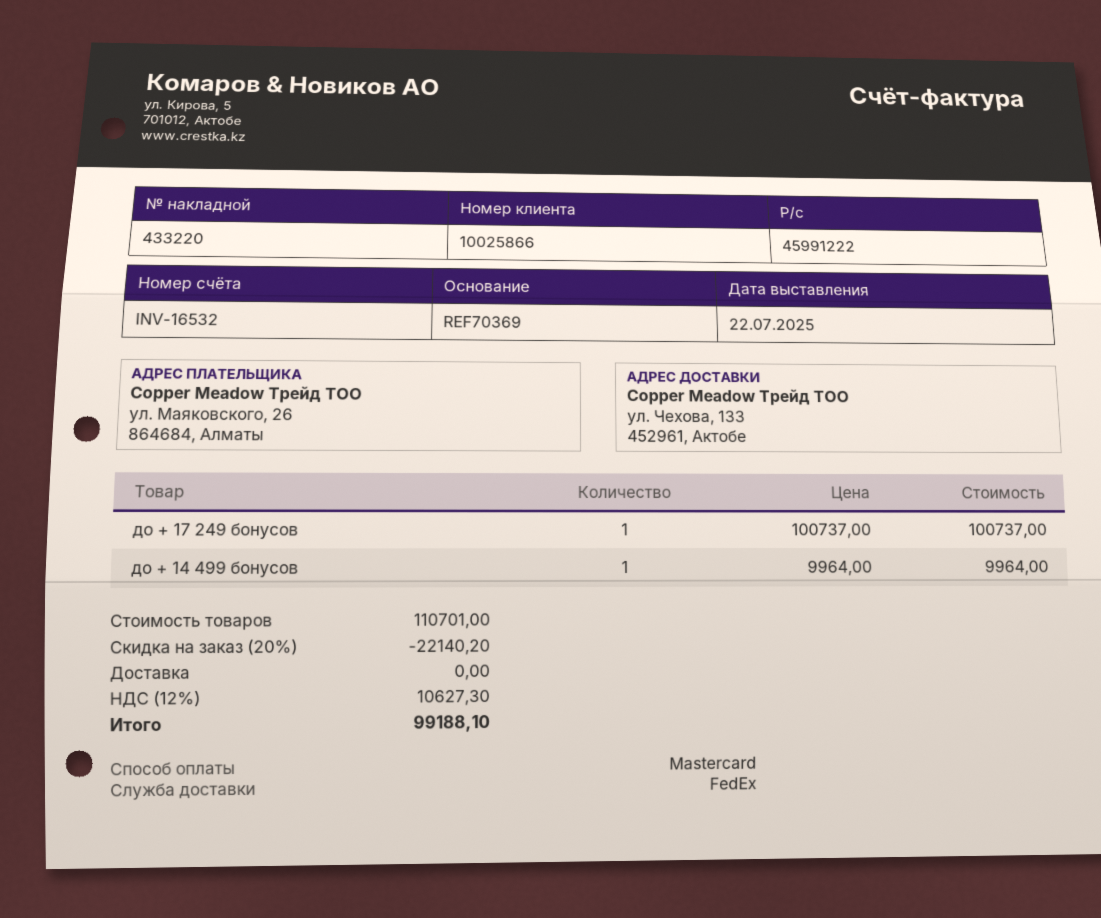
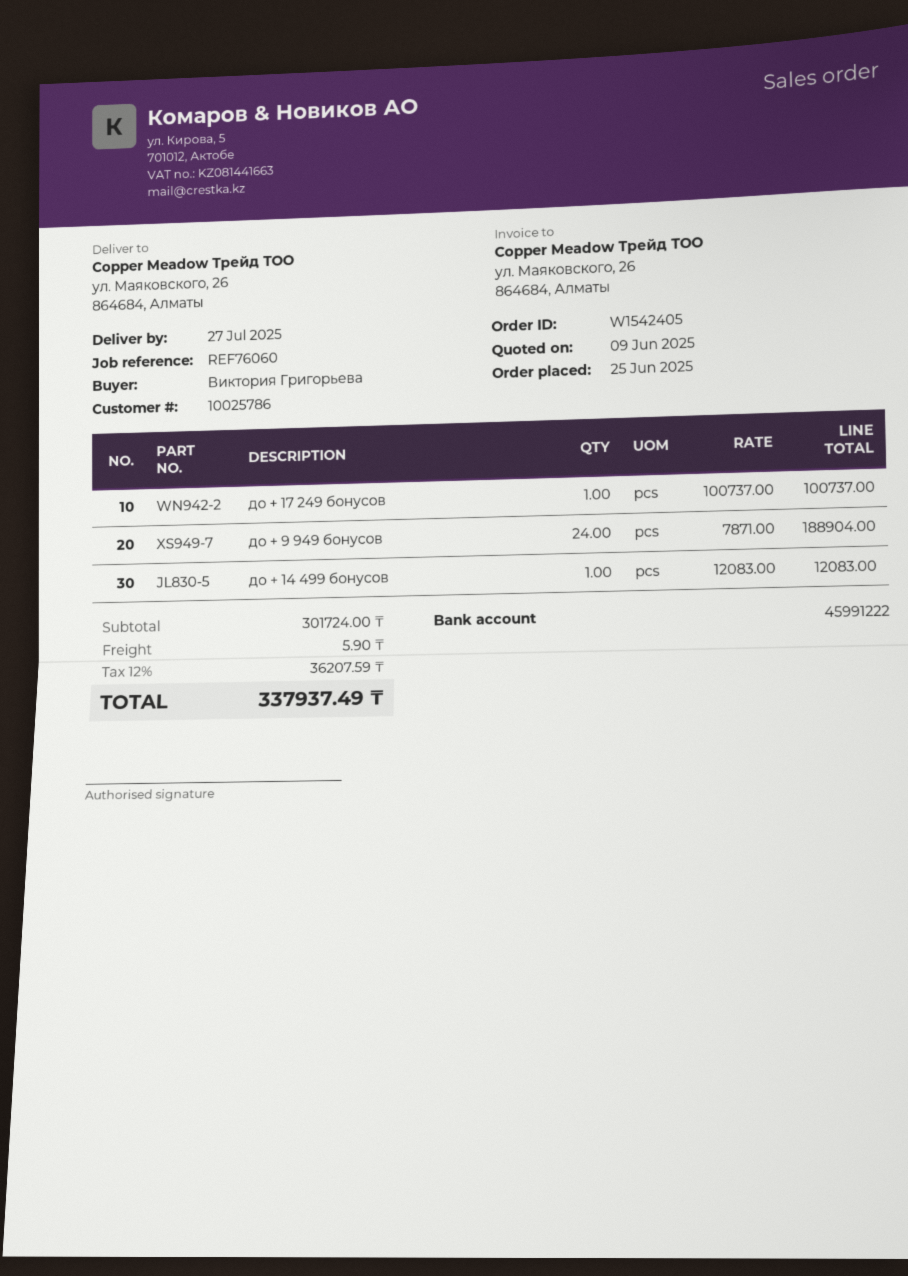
customer number: 10025866 -> 10025786
reference: REF70369 -> REF76060
ship to: ул. Чехова, 133, 452961, Актобе -> ул. Маяковского, 26, 864684, Алматы
до + 14 499 бонусов: 1 x 9964.00 = 9964.00 -> 1 x 12083.00 = 12083.00
до + 9 949 бонусов: none -> 24 x 7871.00 = 188904.00
subtotal: 110701.00 -> 301724.00
discount: 20% = 22140.20 -> none
shipping: 0.00 -> 5.90
tax: 12% = 10627.30 -> 12% = 36207.59
total: 99188.10 -> 337937.49

